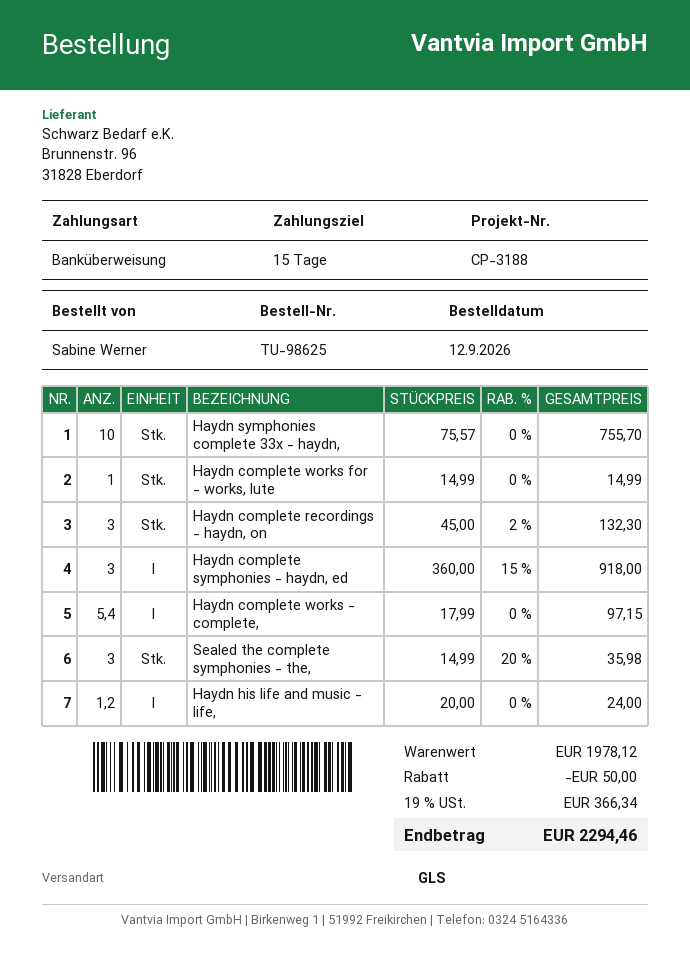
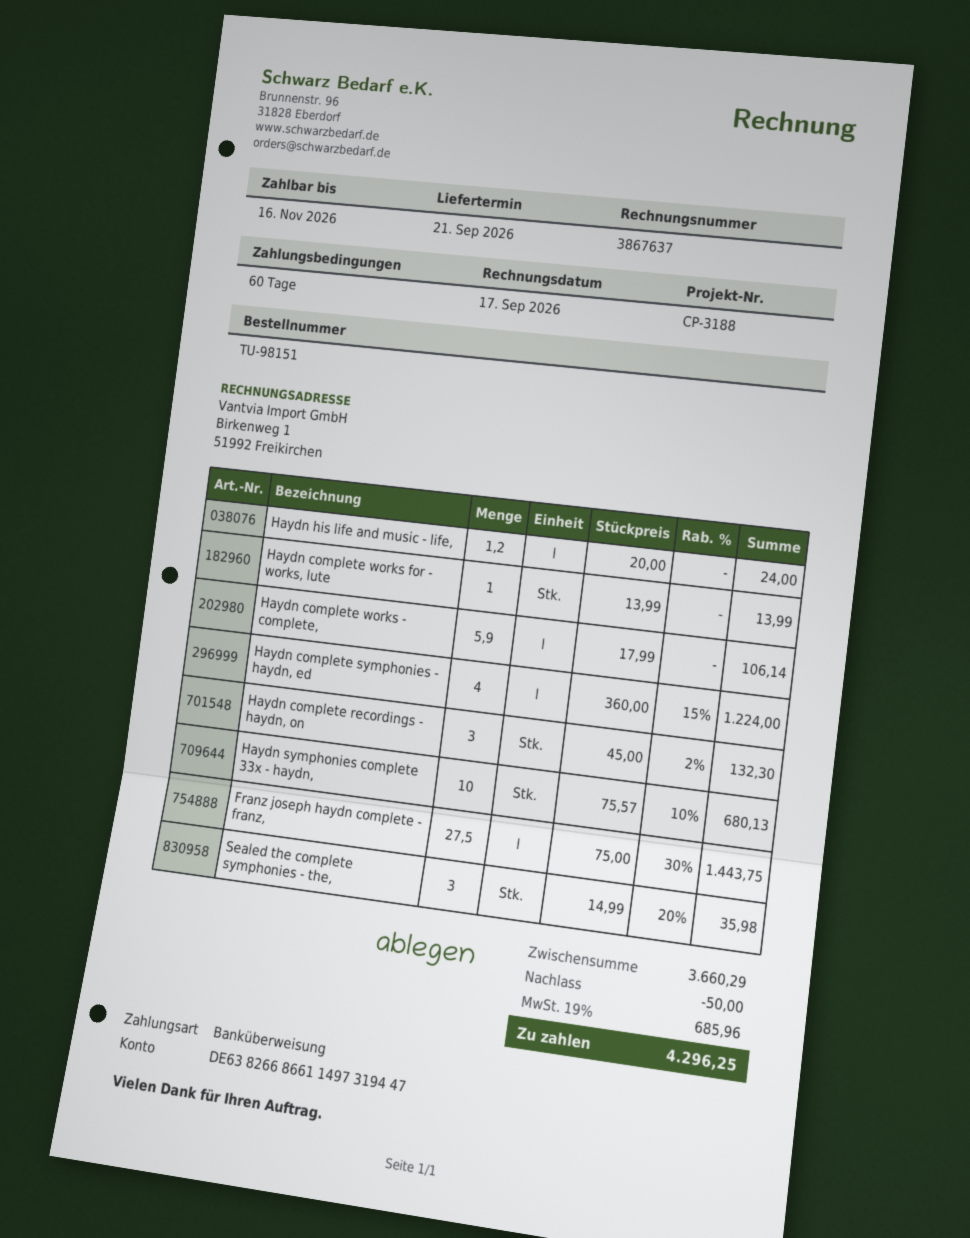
order number: TU-98625 -> TU-98151
payment terms: 15 days -> 60 days
Haydn symphonies complete 33x - haydn,: 10 x 75.57 = 755.70 -> 10 x 75.57 - 10% = 680.13
Haydn complete works for - works, lute: 1 x 14.99 = 14.99 -> 1 x 13.99 = 13.99
Haydn complete symphonies - haydn, ed: 3 x 360.00 - 15% = 918.00 -> 4 x 360.00 - 15% = 1224.00
Haydn complete works - complete,: 5.4 x 17.99 = 97.15 -> 5.9 x 17.99 = 106.14
Franz joseph haydn complete - franz,: none -> 27.5 x 75.00 - 30% = 1443.75
subtotal: 1978.12 -> 3660.29
tax: 19% = 366.34 -> 19% = 685.96
total: 2294.46 -> 4296.25

